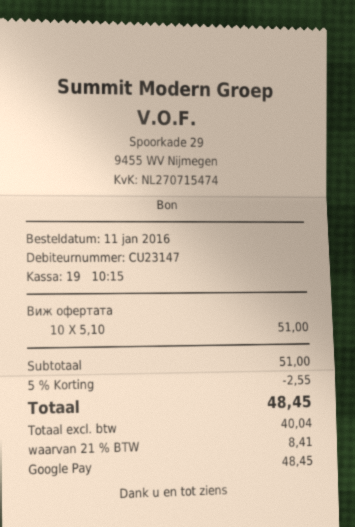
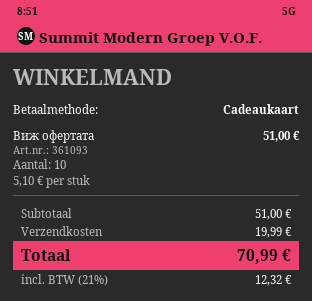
payment method: Google Pay -> gift card
discount: 5% = 2.55 -> none
shipping: none -> 19.99
tax: 21% = 8.41 -> 21% = 12.32
total: 48.45 -> 70.99

